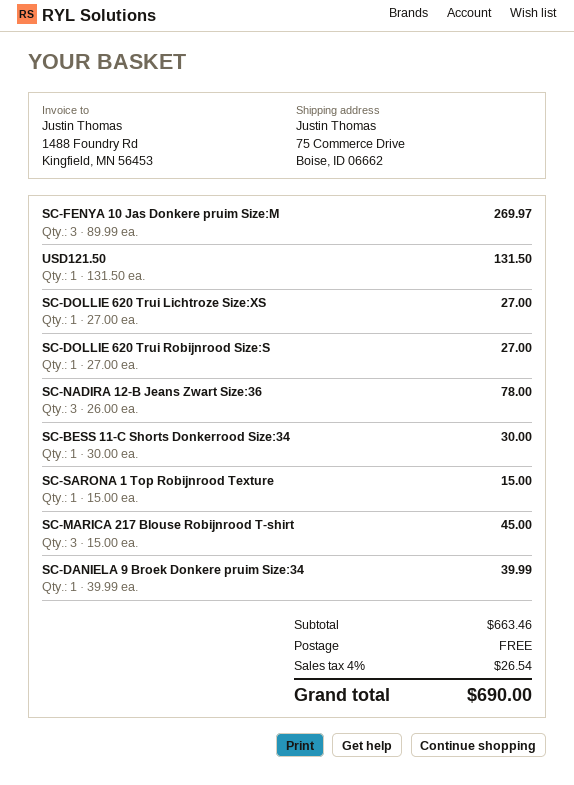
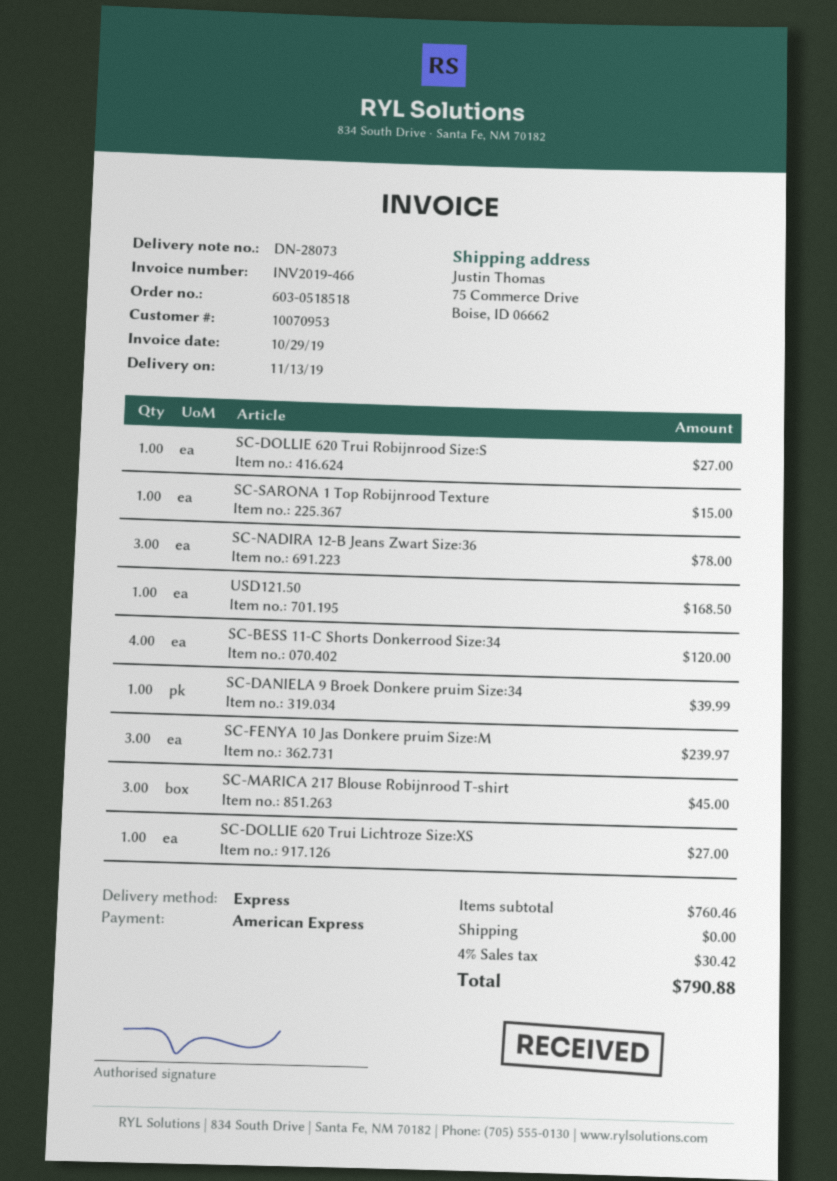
SC-FENYA 10 Jas Donkere pruim Size:M: 3 for 269.97 -> 3 for 239.97
USD121.50: 1 for 131.50 -> 1 for 168.50
SC-BESS 11-C Shorts Donkerrood Size:34: 1 for 30.00 -> 4 for 120.00
subtotal: 663.46 -> 760.46
tax: 4% = 26.54 -> 4% = 30.42
total: 690.00 -> 790.88

